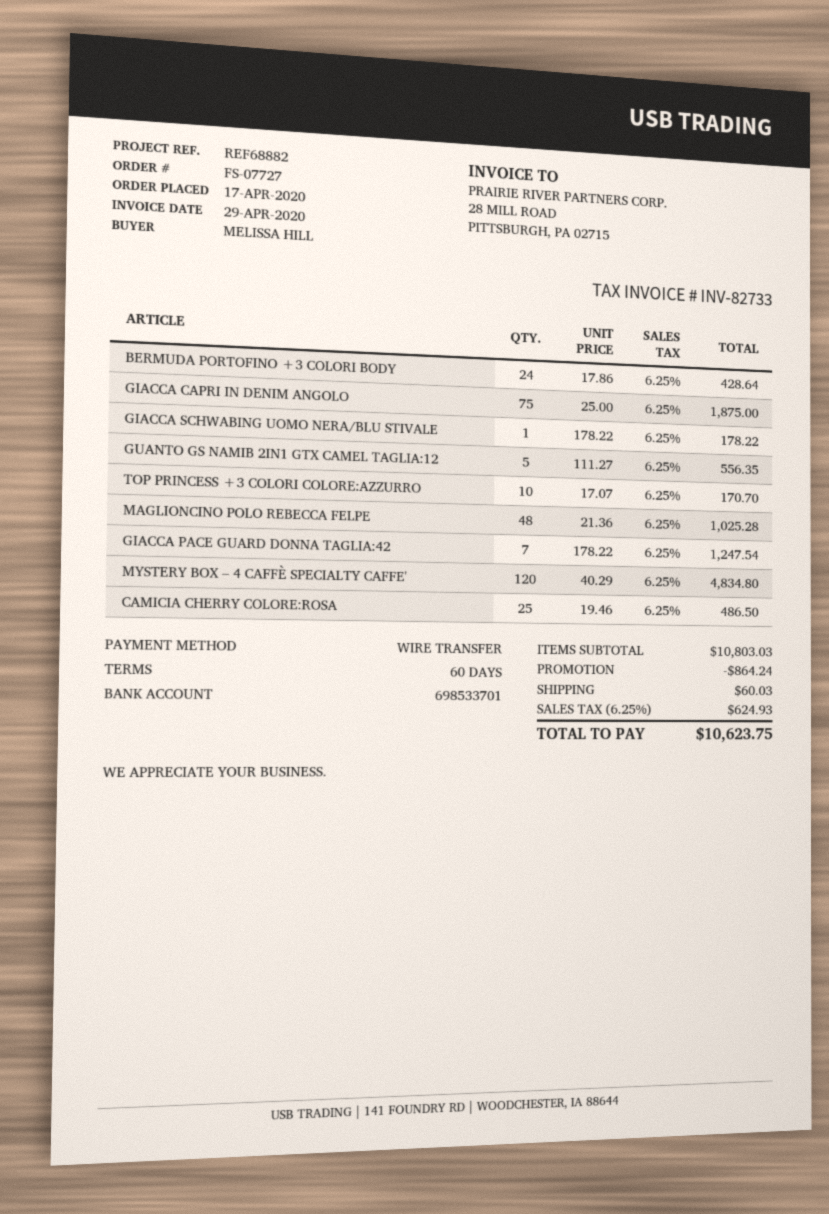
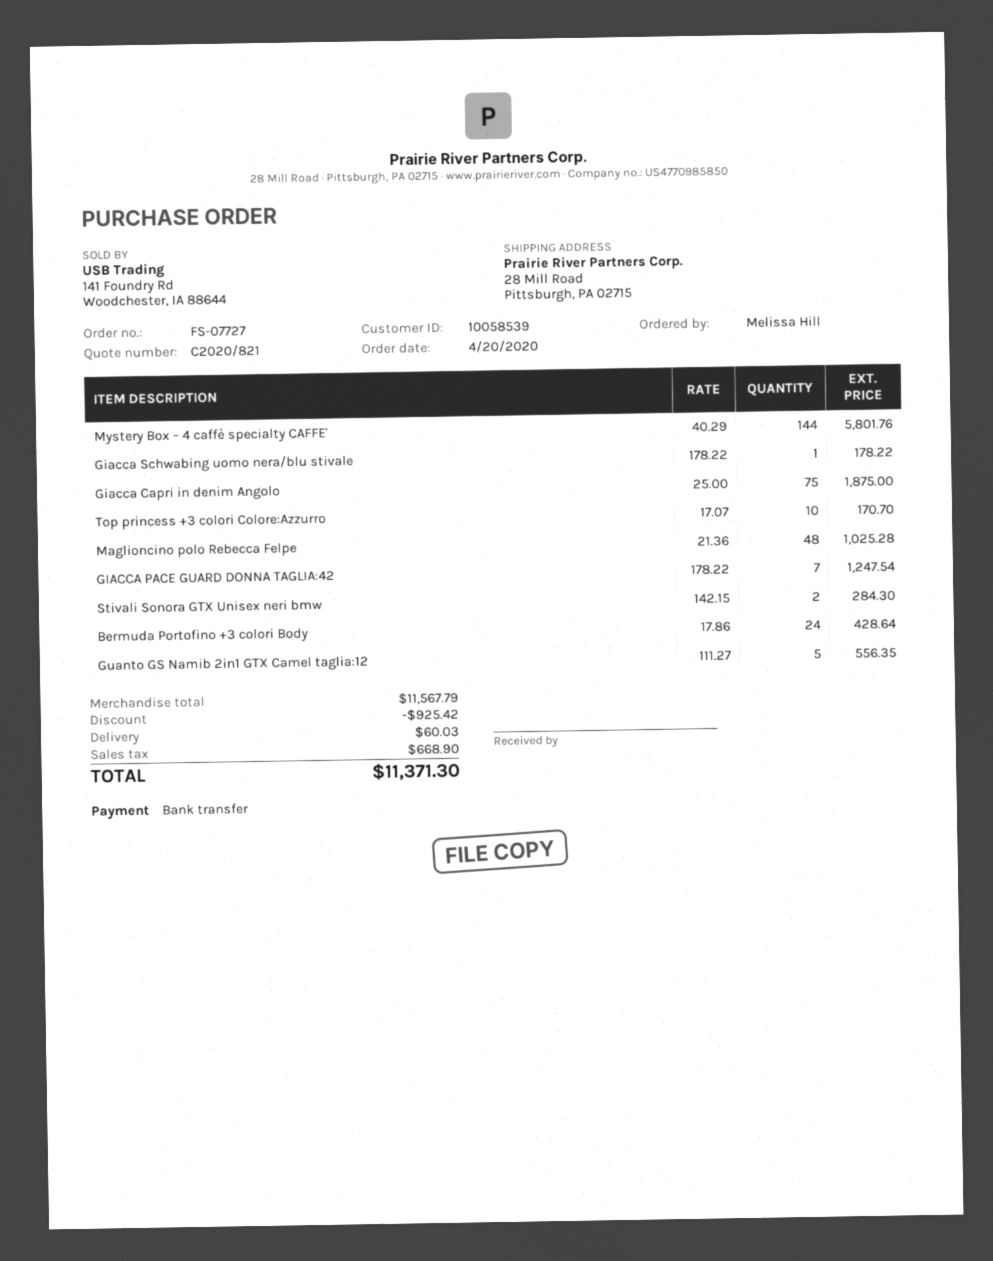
order date: 2020-04-17 -> 2020-04-20
MYSTERY BOX – 4 CAFFÈ SPECIALTY CAFFE': 120 x 40.29 = 4834.80 -> 144 x 40.29 = 5801.76
CAMICIA CHERRY COLORE:ROSA: 25 x 19.46 = 486.50 -> none
Stivali Sonora GTX Unisex neri bmw: none -> 2 x 142.15 = 284.30
subtotal: 10803.03 -> 11567.79
discount: 864.24 -> 925.42
tax: 624.93 -> 668.90
total: 10623.75 -> 11371.30

